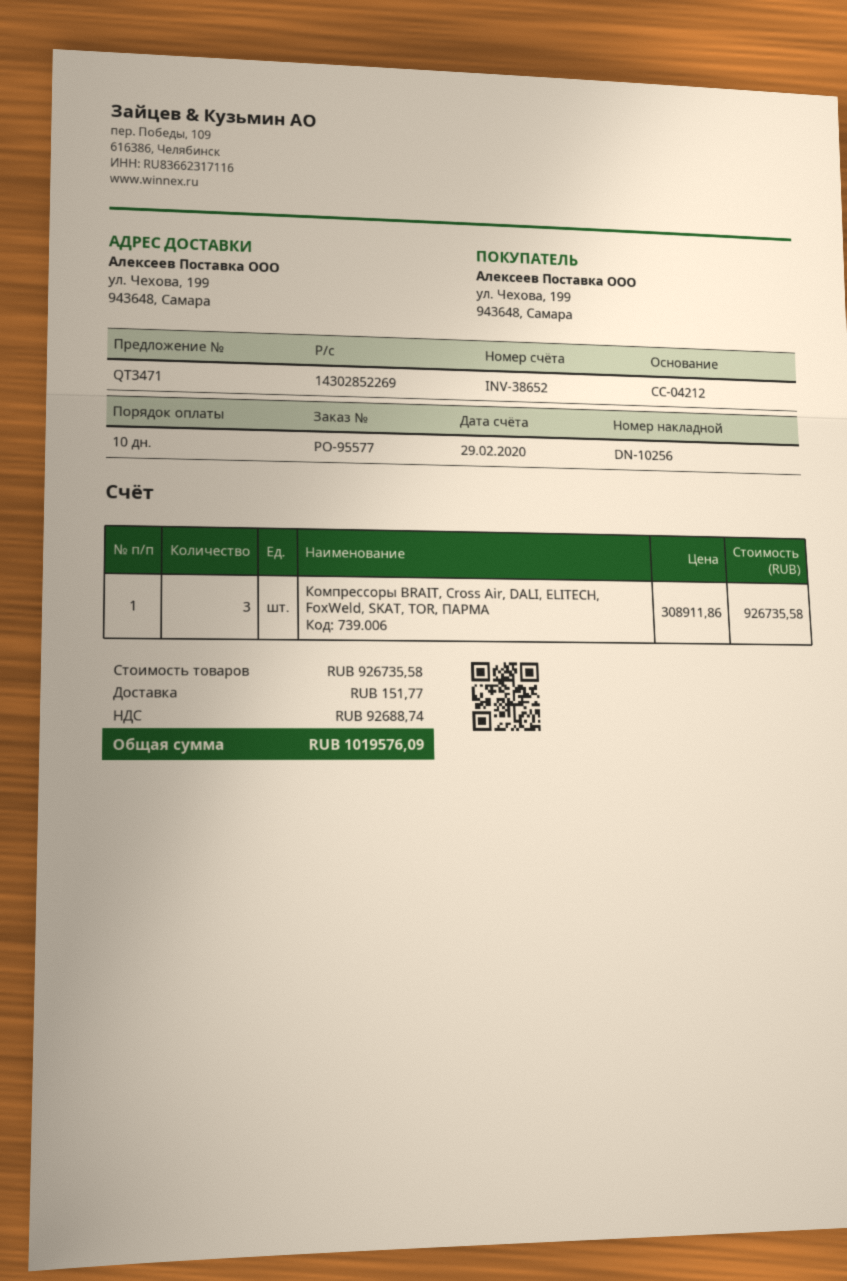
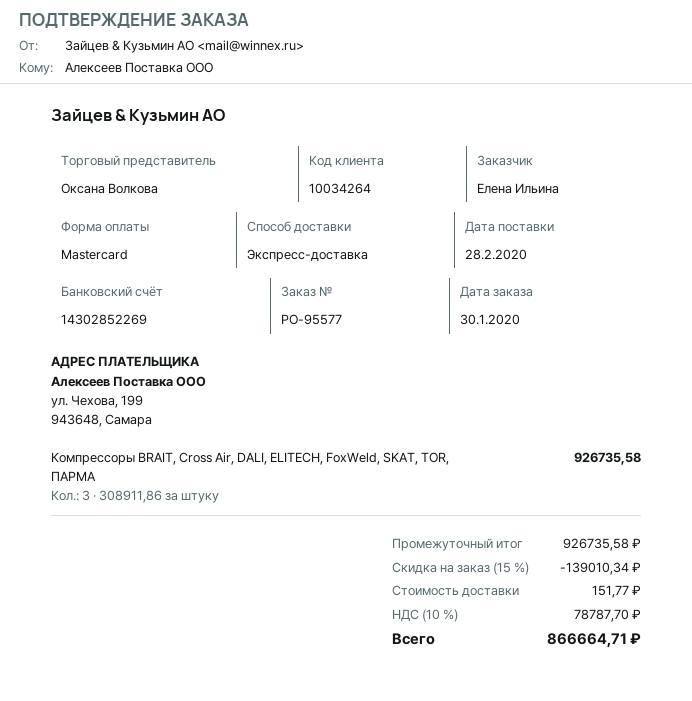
discount: none -> 15% = 139010.34
tax: 92688.74 -> 78787.70
total: 1019576.09 -> 866664.71

